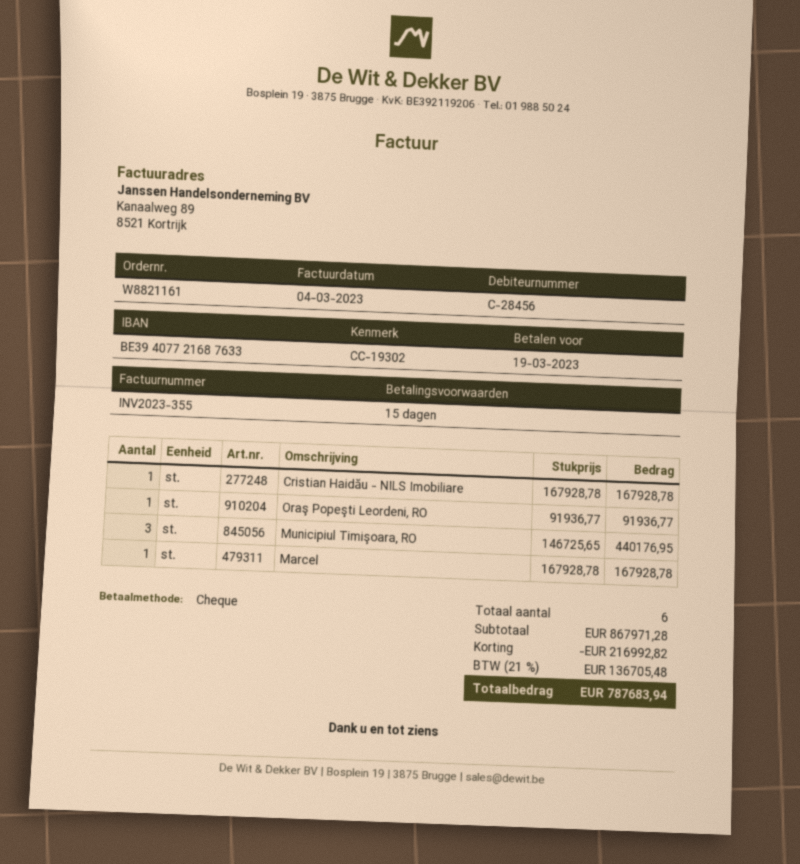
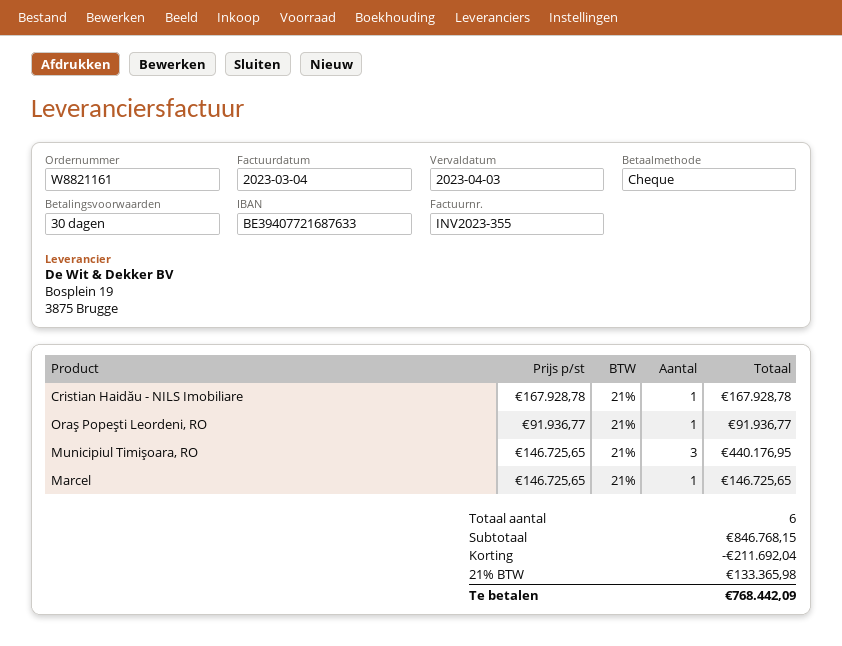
payment terms: 15 days -> 30 days
due date: 2023-03-19 -> 2023-04-03
Marcel: 1 x 167928.78 = 167928.78 -> 1 x 146725.65 = 146725.65
subtotal: 867971.28 -> 846768.15
discount: 216992.82 -> 211692.04
tax: 21% = 136705.48 -> 21% = 133365.98
total: 787683.94 -> 768442.09

